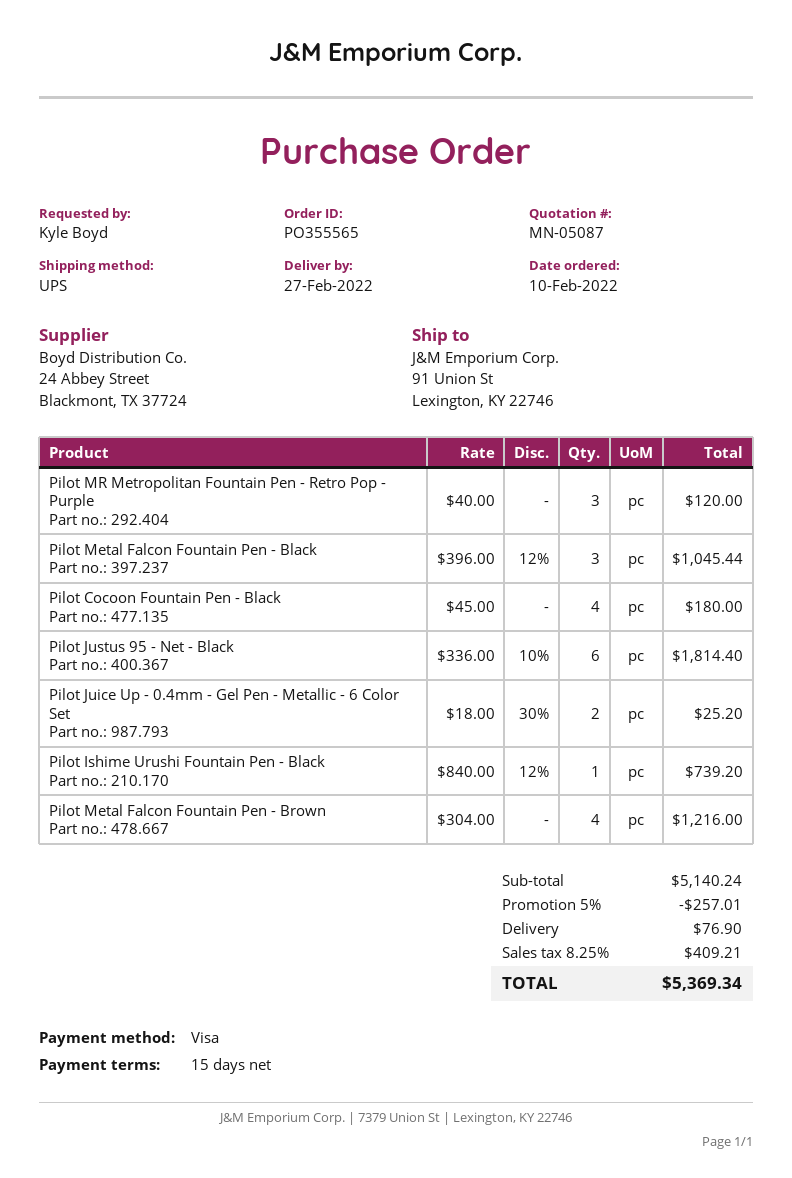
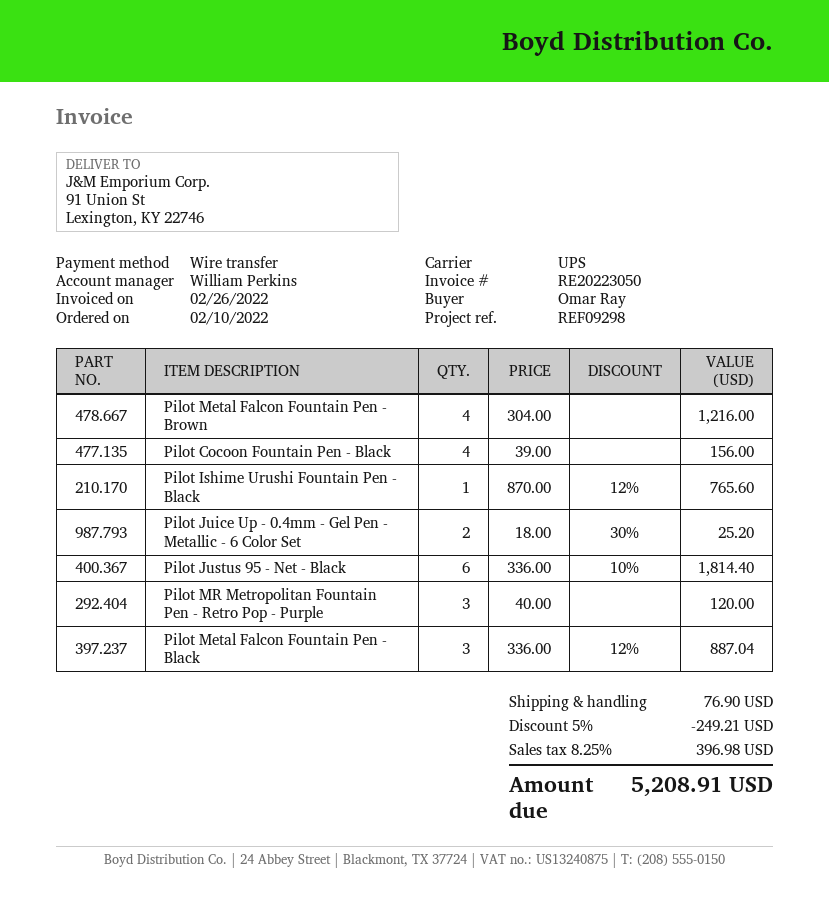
ordered by: Kyle Boyd -> Omar Ray
payment method: Visa -> bank transfer
Pilot Metal Falcon Fountain Pen - Black: 3 x 396.00 - 12% = 1045.44 -> 3 x 336.00 - 12% = 887.04
Pilot Cocoon Fountain Pen - Black: 4 x 45.00 = 180.00 -> 4 x 39.00 = 156.00
Pilot Ishime Urushi Fountain Pen - Black: 1 x 840.00 - 12% = 739.20 -> 1 x 870.00 - 12% = 765.60
discount: 5% = 257.01 -> 5% = 249.21
tax: 8.25% = 409.21 -> 8.25% = 396.98
total: 5369.34 -> 5208.91

